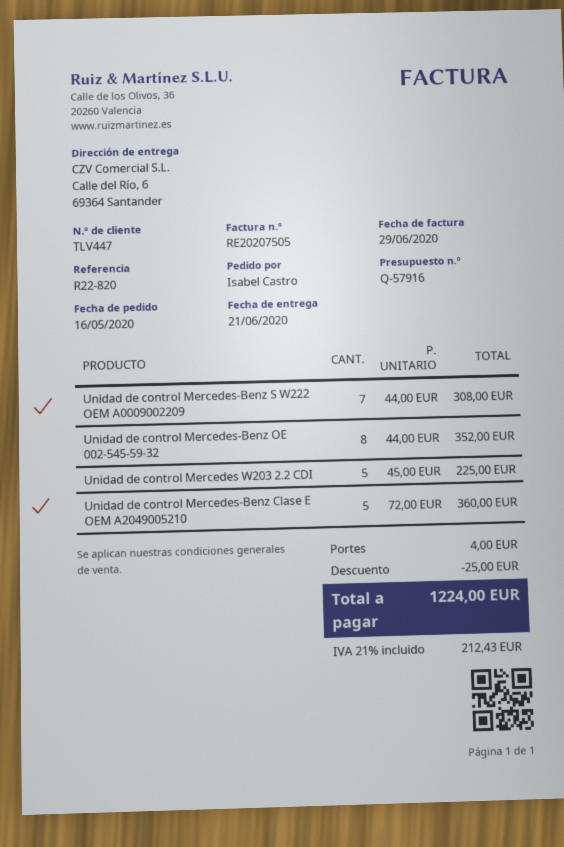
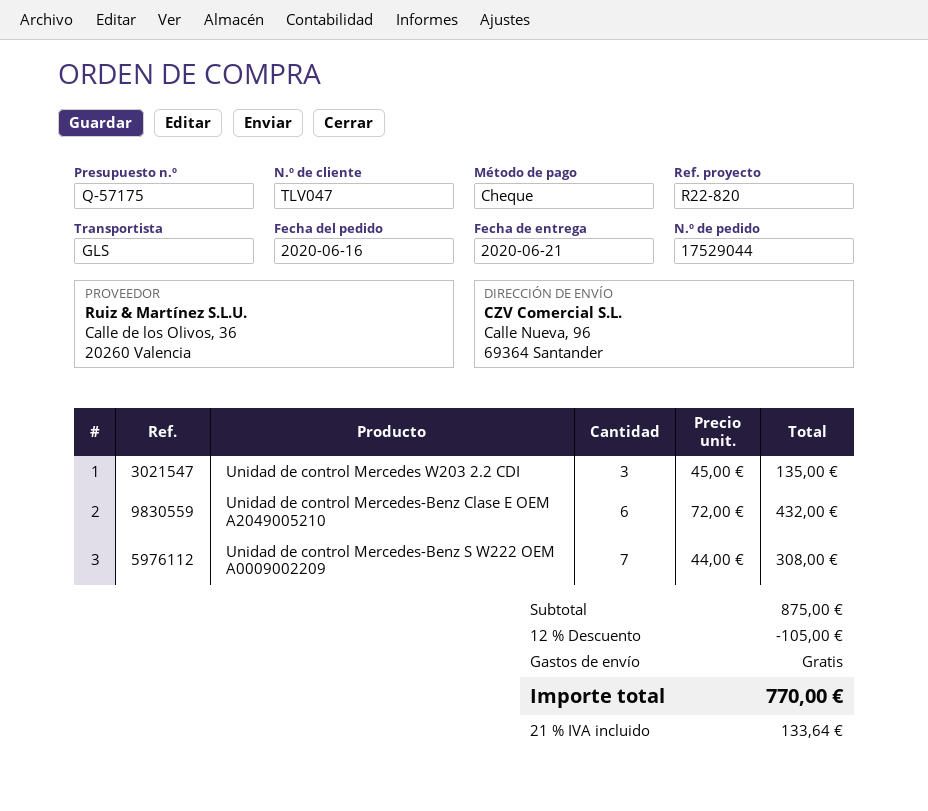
quote number: Q-57916 -> Q-57175
order date: 2020-05-16 -> 2020-06-16
customer number: TLV447 -> TLV047
ship to: Calle del Río, 6, 69364 Santander -> Calle Nueva, 96, 69364 Santander
Unidad de control Mercedes-Benz OE 002-545-59-32: 8 x 44.00 = 352.00 -> none
Unidad de control Mercedes W203 2.2 CDI: 5 x 45.00 = 225.00 -> 3 x 45.00 = 135.00
Unidad de control Mercedes-Benz Clase E OEM A2049005210: 5 x 72.00 = 360.00 -> 6 x 72.00 = 432.00
discount: 25.00 -> 105.00
shipping: 4.00 -> 0.00
tax: 21% = 212.43 -> 21% = 133.64
total: 1224.00 -> 770.00

